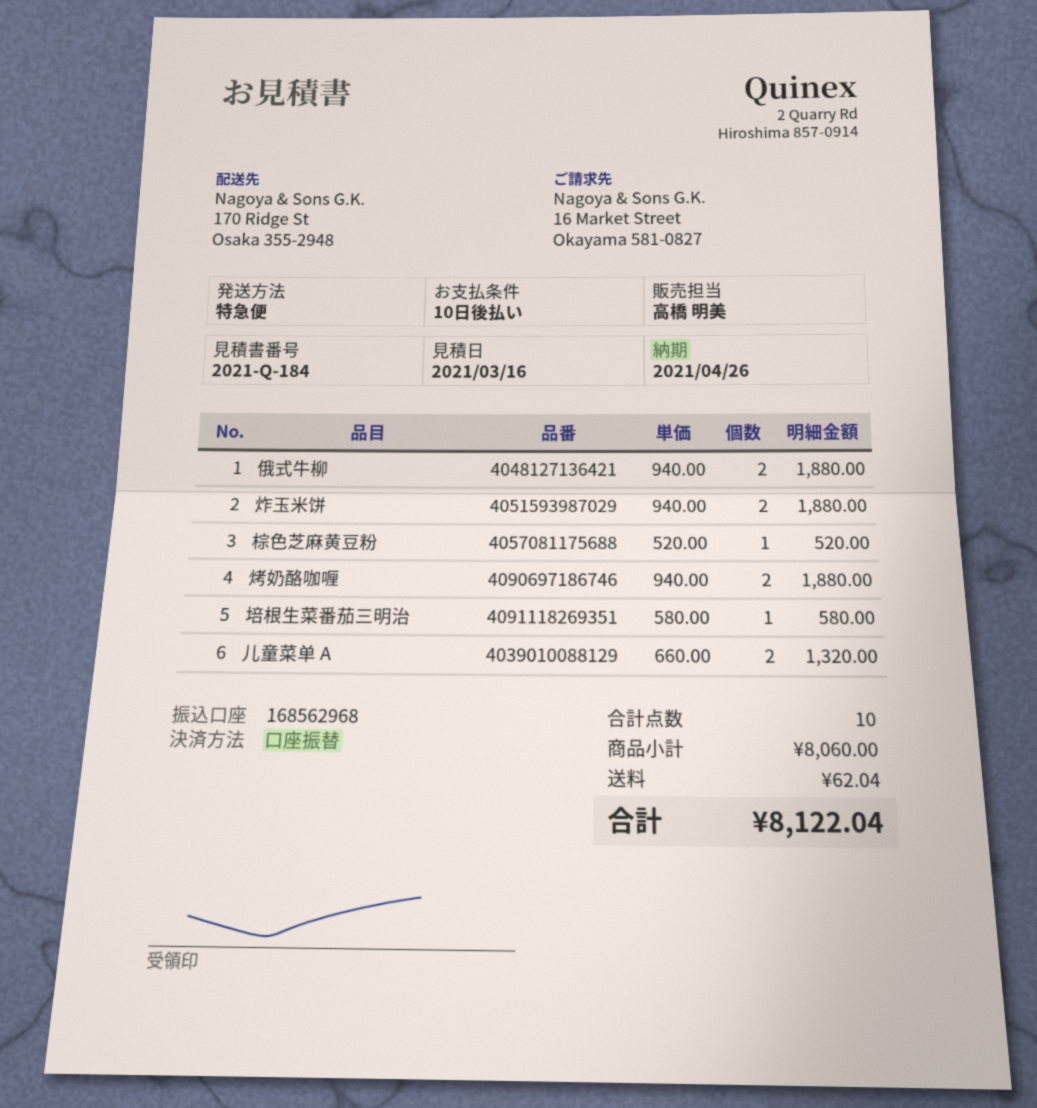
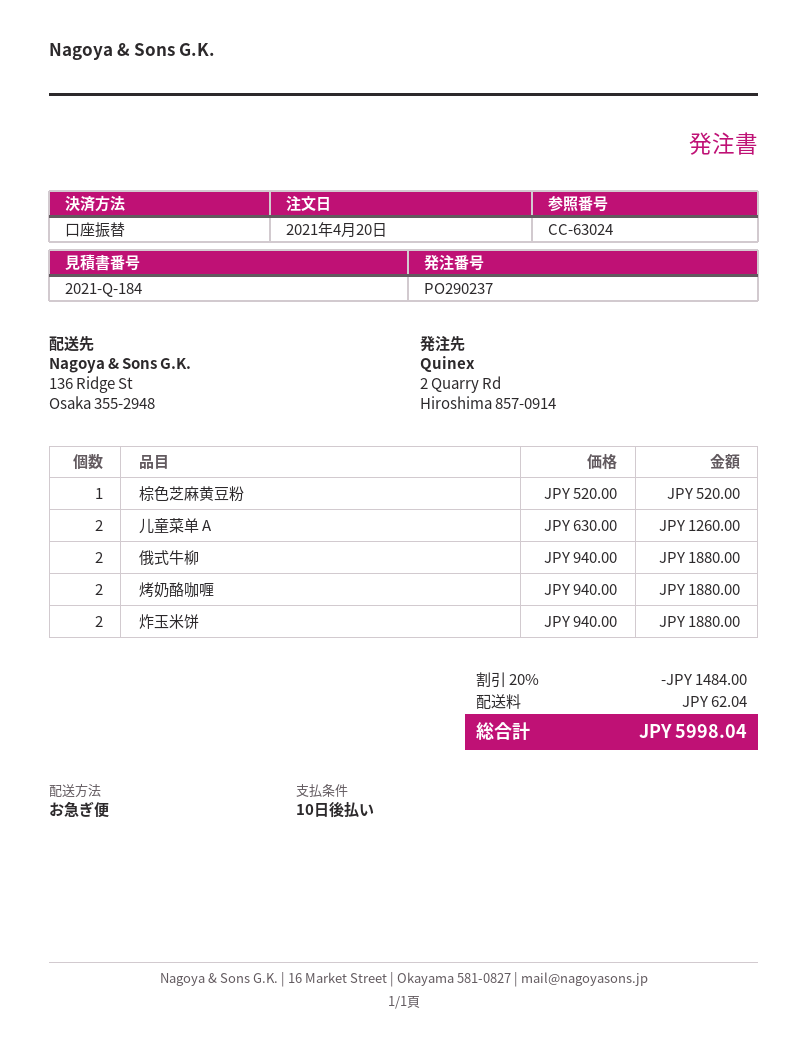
ship to: 170 Ridge St, Osaka 355-2948 -> 136 Ridge St, Osaka 355-2948
培根生菜番茄三明治: 1 x 580.00 = 580.00 -> none
儿童菜单 A: 2 x 660.00 = 1320.00 -> 2 x 630.00 = 1260.00
discount: none -> 20% = 1484.00
total: 8122.04 -> 5998.04

